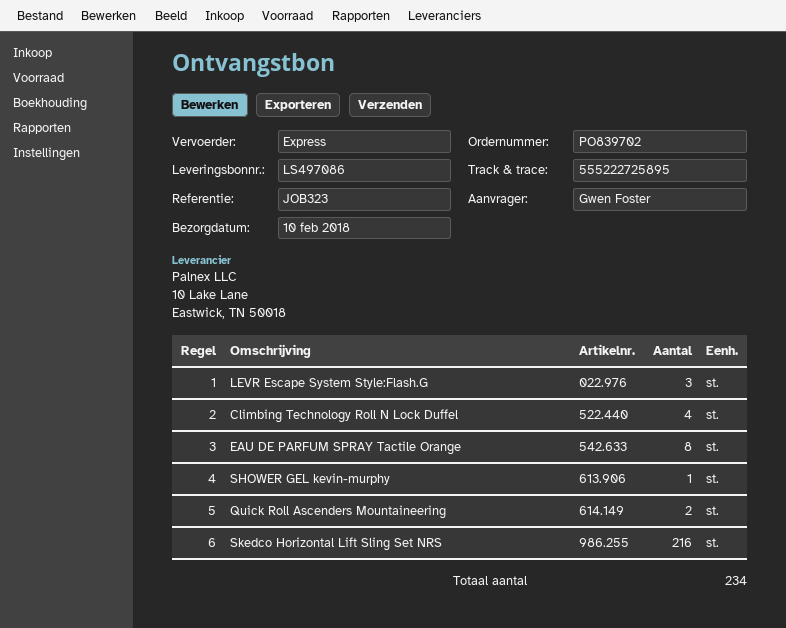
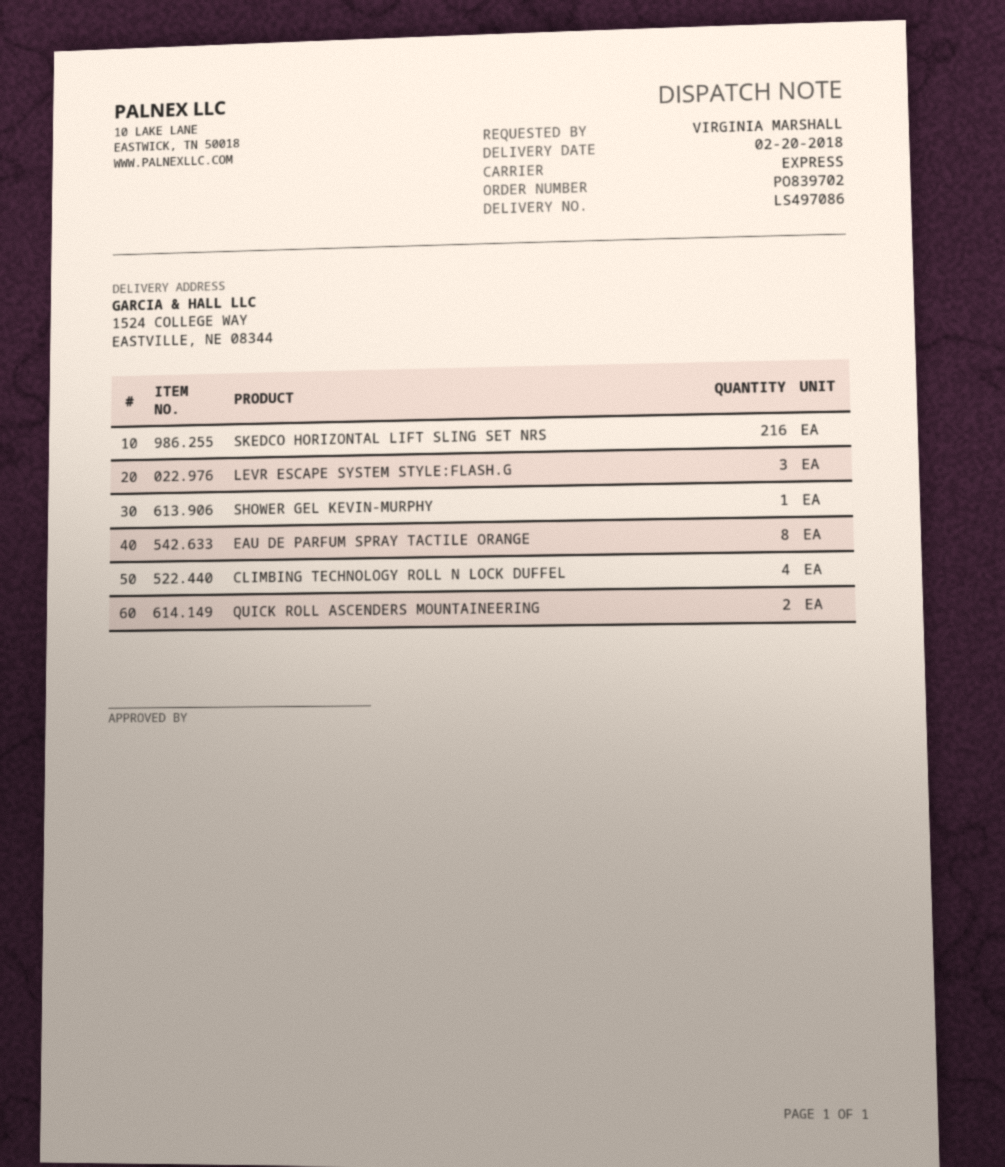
delivery date: 2018-02-10 -> 2018-02-20
ordered by: Gwen Foster -> VIRGINIA MARSHALL

